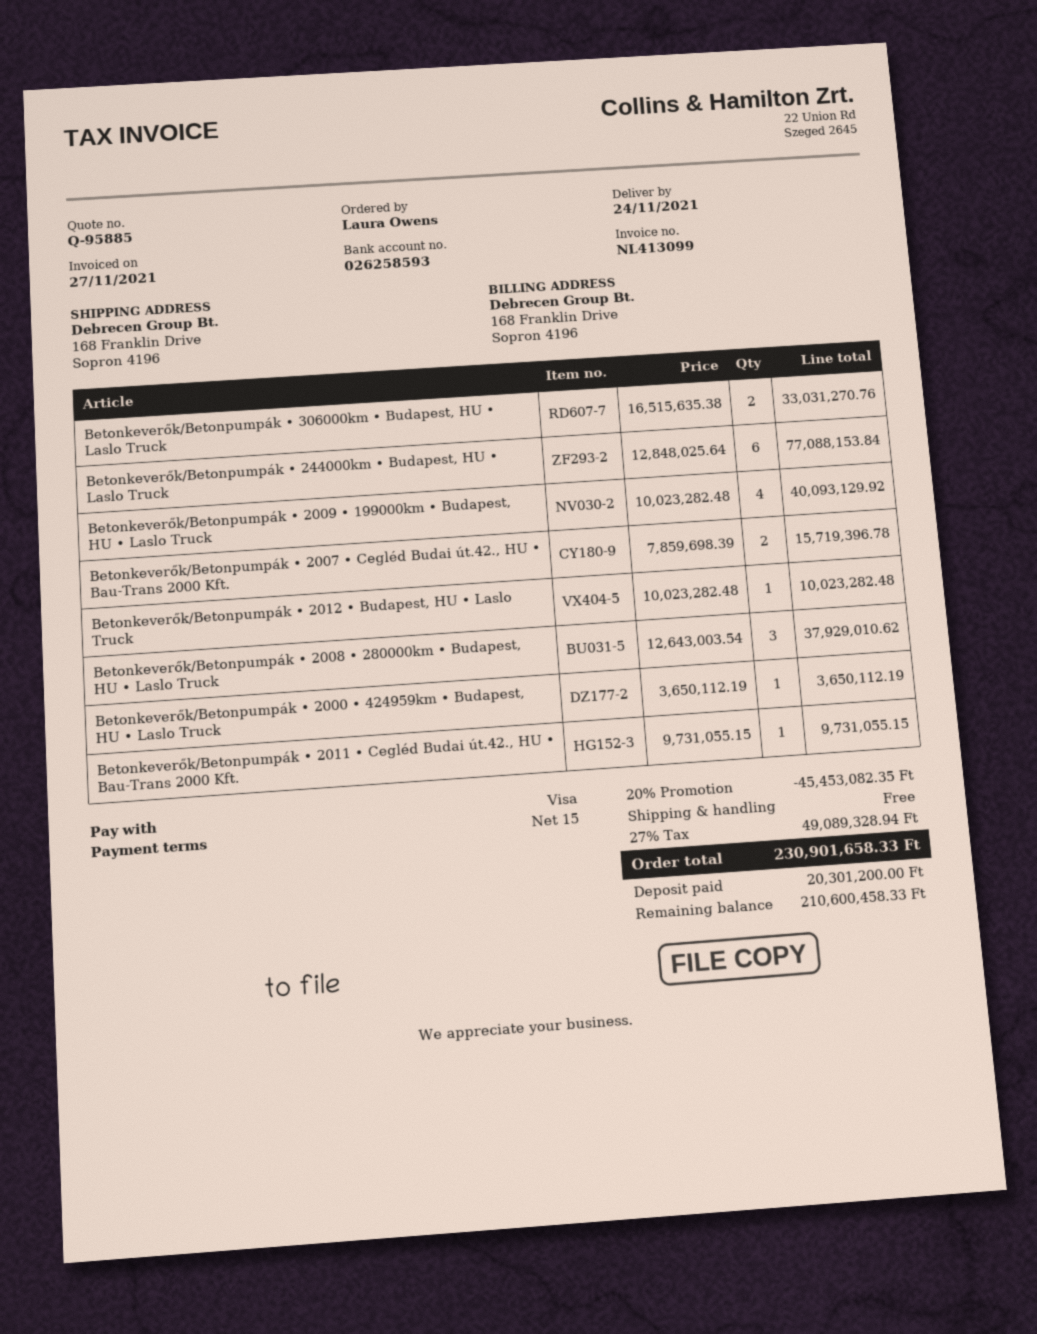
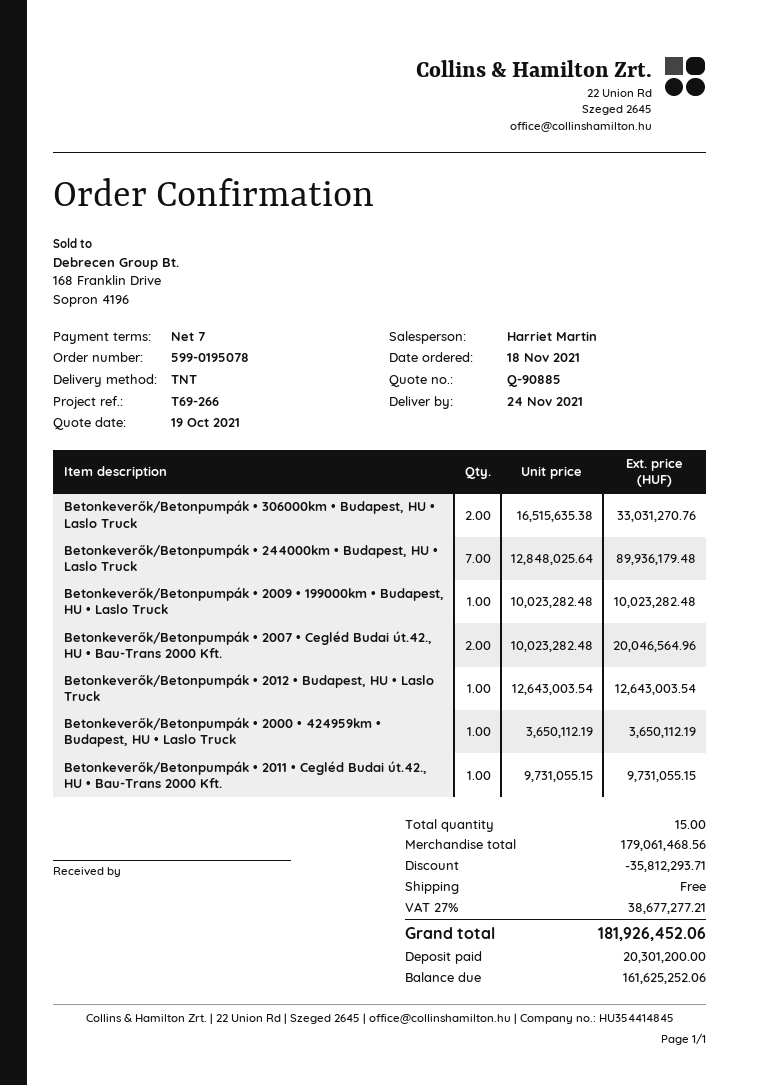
quote number: Q-95885 -> Q-90885
payment terms: 15 days -> 7 days
Betonkeverők/Betonpumpák • 244000km • Budapest, HU • Laslo Truck: 6 x 12848025.64 = 77088153.84 -> 7 x 12848025.64 = 89936179.48
Betonkeverők/Betonpumpák • 2009 • 199000km • Budapest, HU • Laslo Truck: 4 x 10023282.48 = 40093129.92 -> 1 x 10023282.48 = 10023282.48
Betonkeverők/Betonpumpák • 2007 • Cegléd Budai út.42., HU • Bau-Trans 2000 Kft.: 2 x 7859698.39 = 15719396.78 -> 2 x 10023282.48 = 20046564.96
Betonkeverők/Betonpumpák • 2012 • Budapest, HU • Laslo Truck: 1 x 10023282.48 = 10023282.48 -> 1 x 12643003.54 = 12643003.54
Betonkeverők/Betonpumpák • 2008 • 280000km • Budapest, HU • Laslo Truck: 3 x 12643003.54 = 37929010.62 -> none
discount: 45453082.35 -> 35812293.71
tax: 27% = 49089328.94 -> 27% = 38677277.21
total: 230901658.33 -> 181926452.06
balance: 210600458.33 -> 161625252.06

